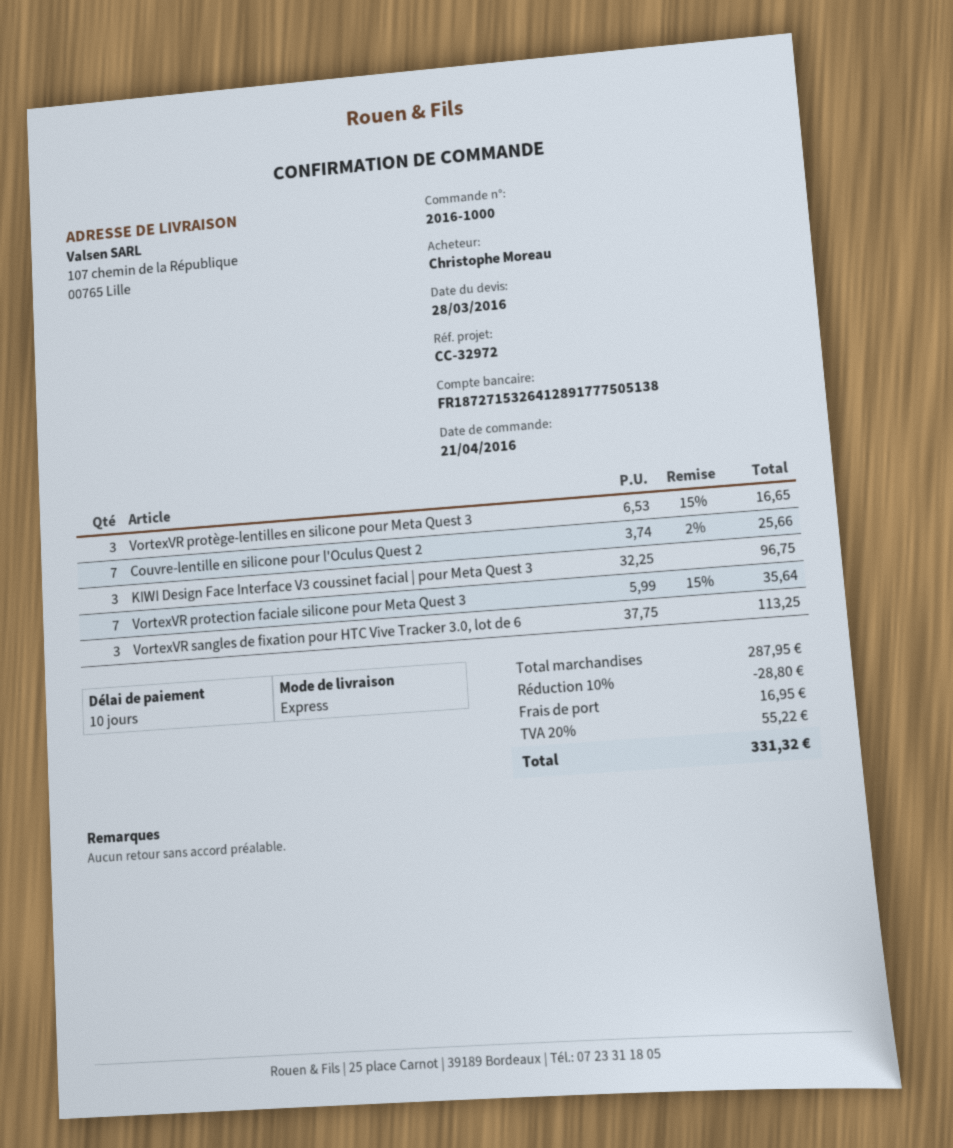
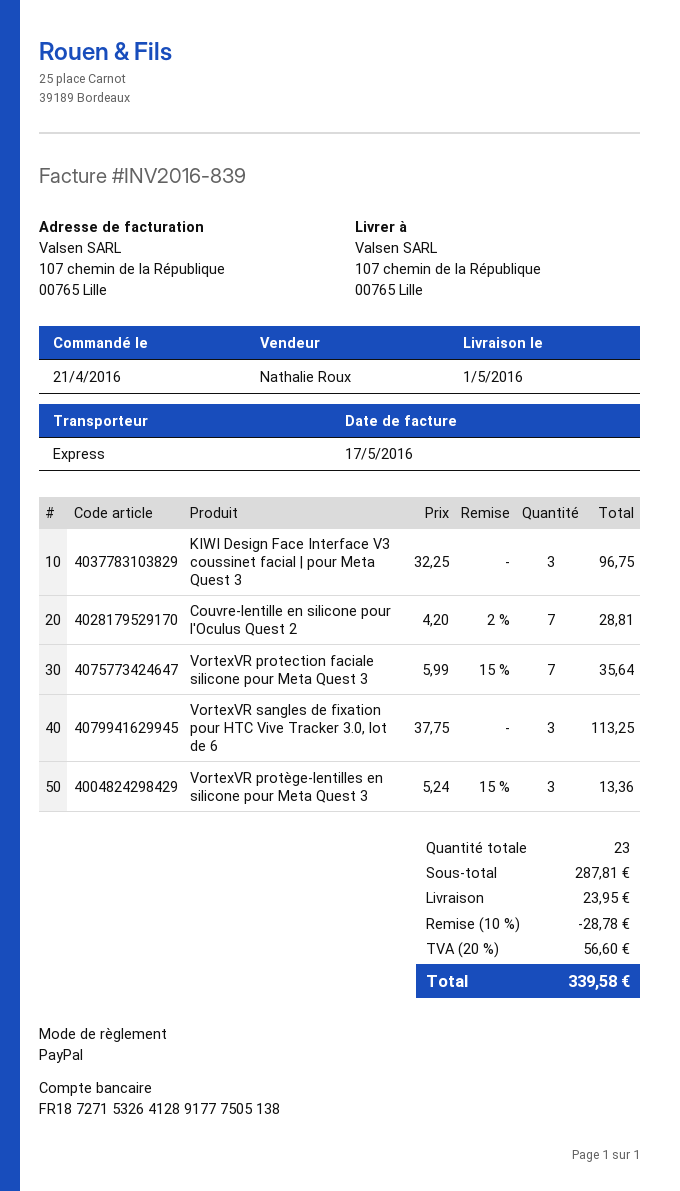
VortexVR protège-lentilles en silicone pour Meta Quest 3: 3 x 6.53 - 15% = 16.65 -> 3 x 5.24 - 15% = 13.36
Couvre-lentille en silicone pour l'Oculus Quest 2: 7 x 3.74 - 2% = 25.66 -> 7 x 4.20 - 2% = 28.81
subtotal: 287.95 -> 287.81
discount: 10% = 28.80 -> 10% = 28.78
shipping: 16.95 -> 23.95
tax: 20% = 55.22 -> 20% = 56.60
total: 331.32 -> 339.58

